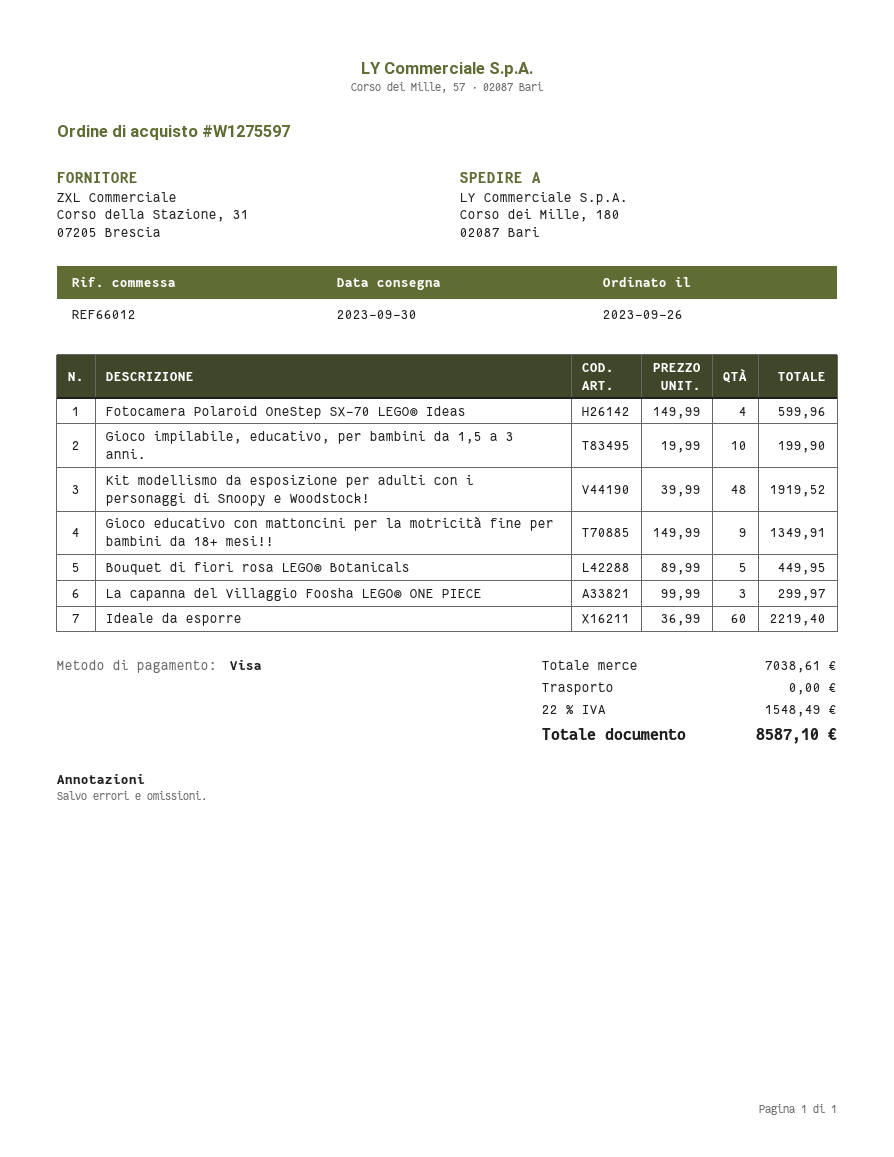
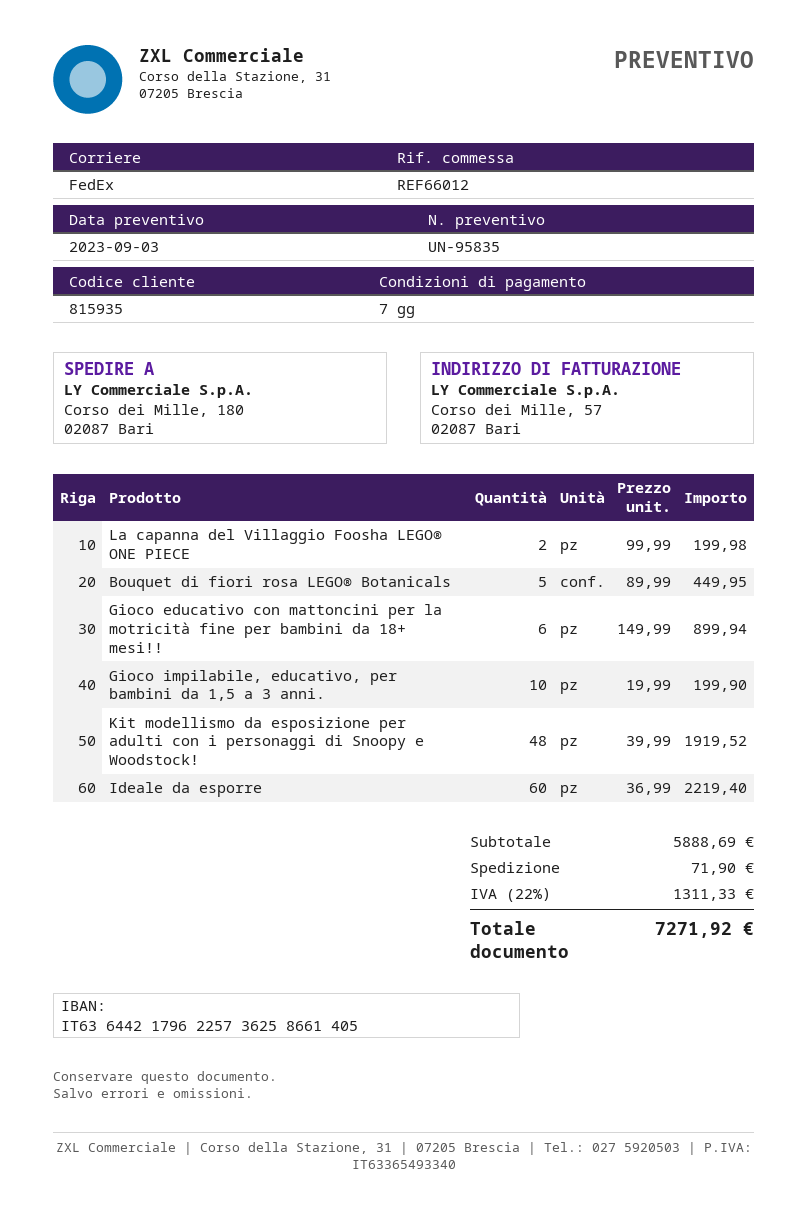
Fotocamera Polaroid OneStep SX-70 LEGO® Ideas: 4 x 149.99 = 599.96 -> none
Gioco educativo con mattoncini per la motricità fine per bambini da 18+ mesi!!: 9 x 149.99 = 1349.91 -> 6 x 149.99 = 899.94
La capanna del Villaggio Foosha LEGO® ONE PIECE: 3 x 99.99 = 299.97 -> 2 x 99.99 = 199.98
subtotal: 7038.61 -> 5888.69
shipping: 0.00 -> 71.90
tax: 22% = 1548.49 -> 22% = 1311.33
total: 8587.10 -> 7271.92

